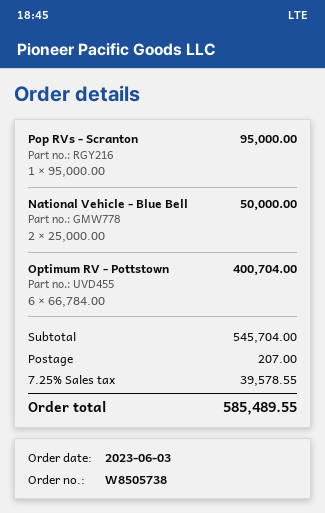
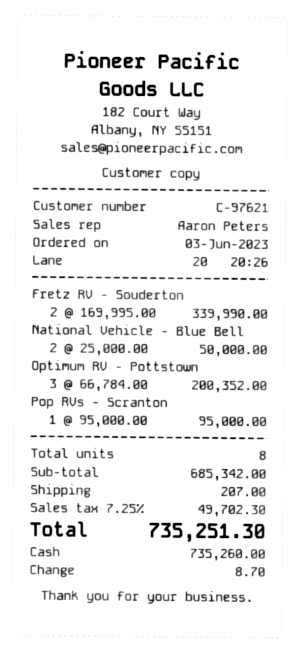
Optimum RV - Pottstown: 6 x 66784.00 = 400704.00 -> 3 x 66784.00 = 200352.00
Fretz RV - Souderton: none -> 2 x 169995.00 = 339990.00
subtotal: 545704.00 -> 685342.00
tax: 7.25% = 39578.55 -> 7.25% = 49702.30
total: 585489.55 -> 735251.30

